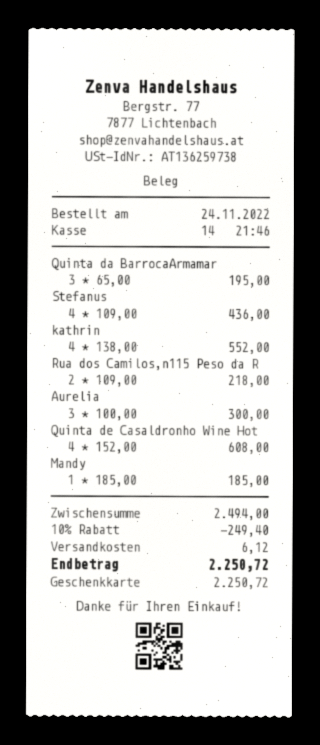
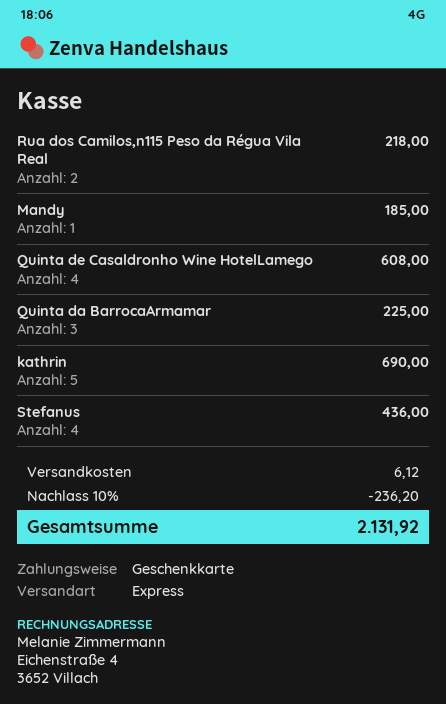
Quinta da BarrocaArmamar: 3 for 195.00 -> 3 for 225.00
kathrin: 4 for 552.00 -> 5 for 690.00
Aurelia: 3 for 300.00 -> none
discount: 10% = 249.40 -> 10% = 236.20
total: 2250.72 -> 2131.92

